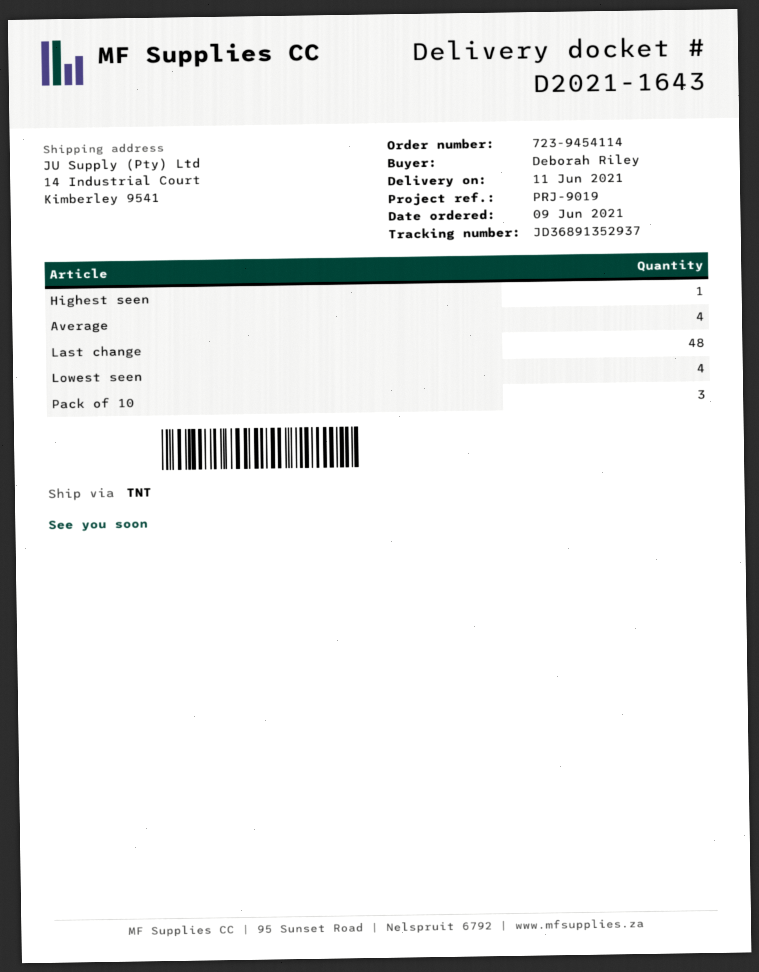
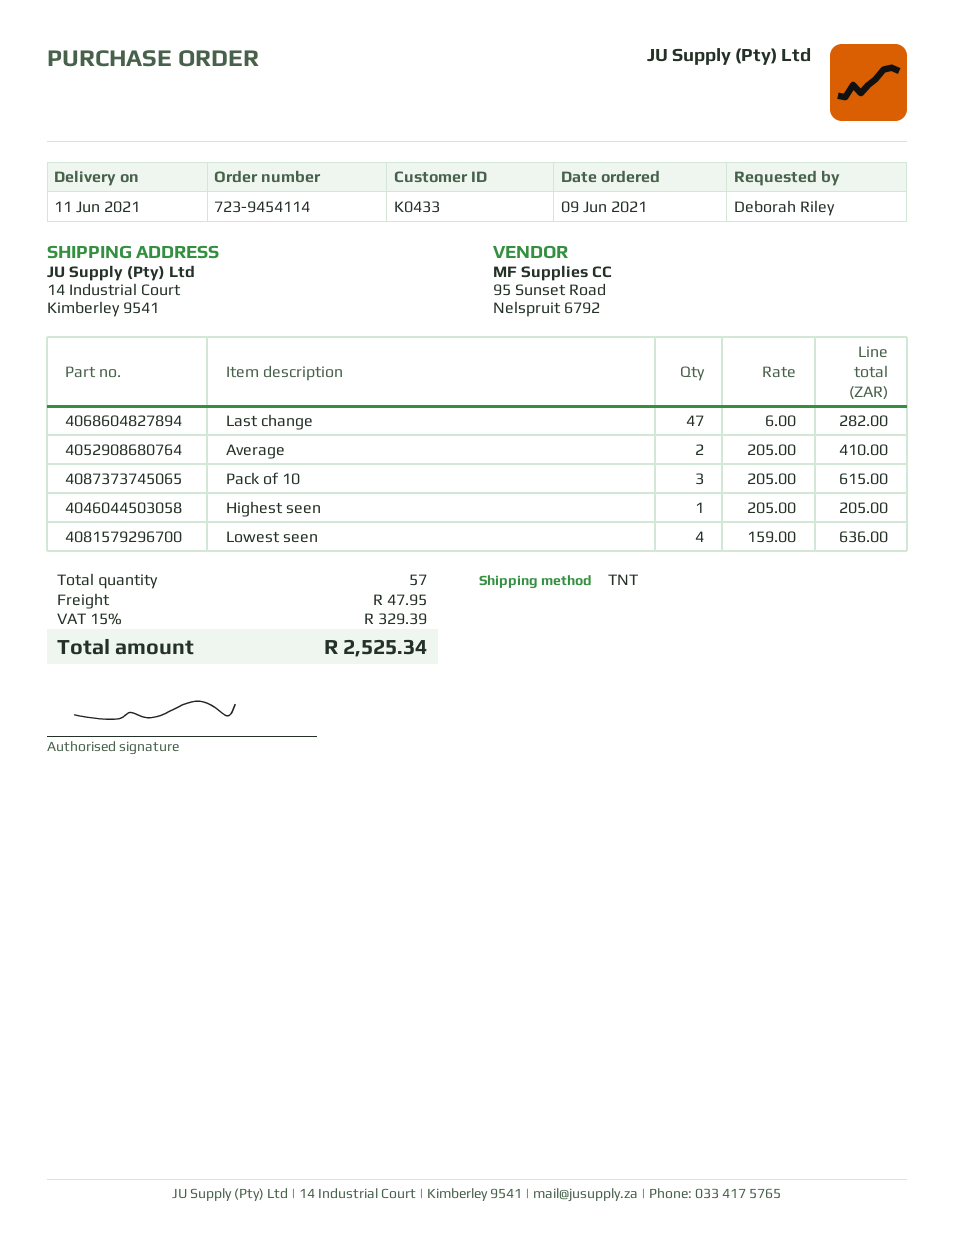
Average: 4 -> 2
Last change: 48 -> 47

